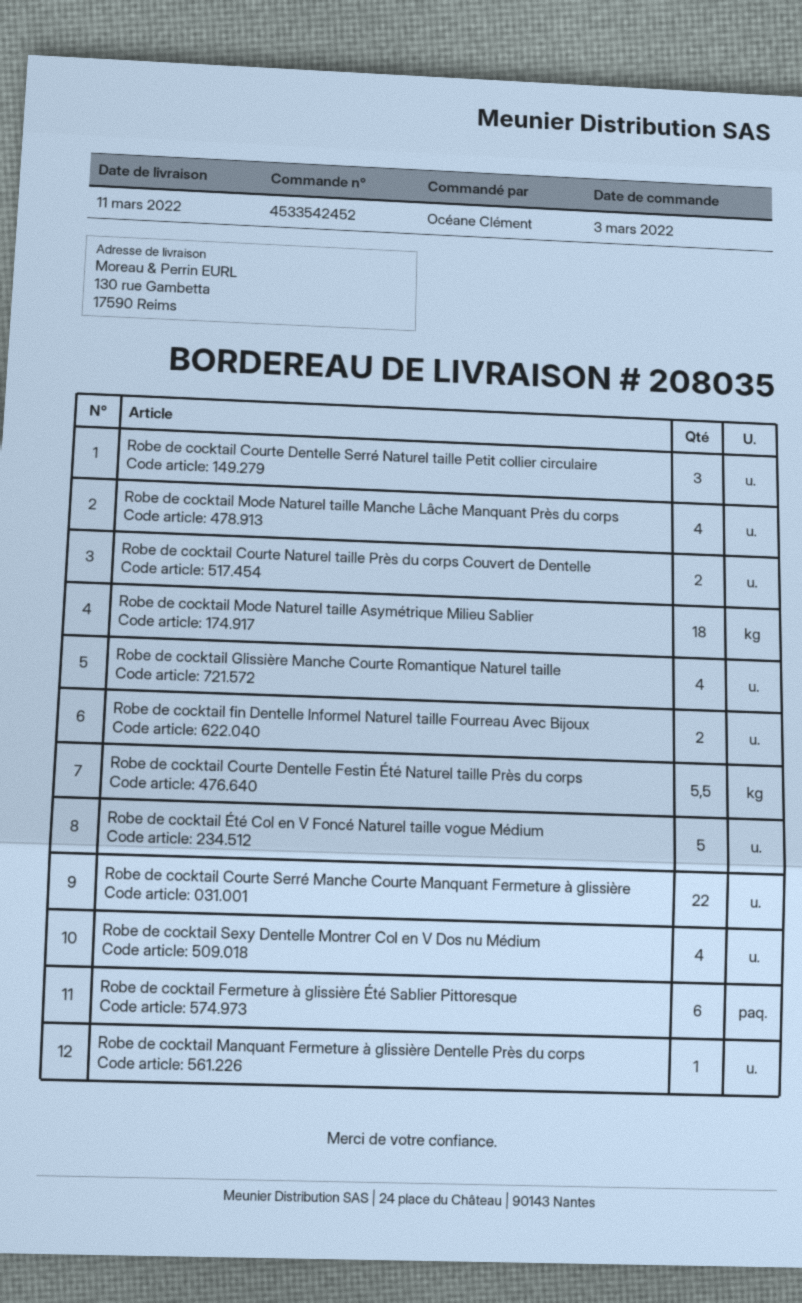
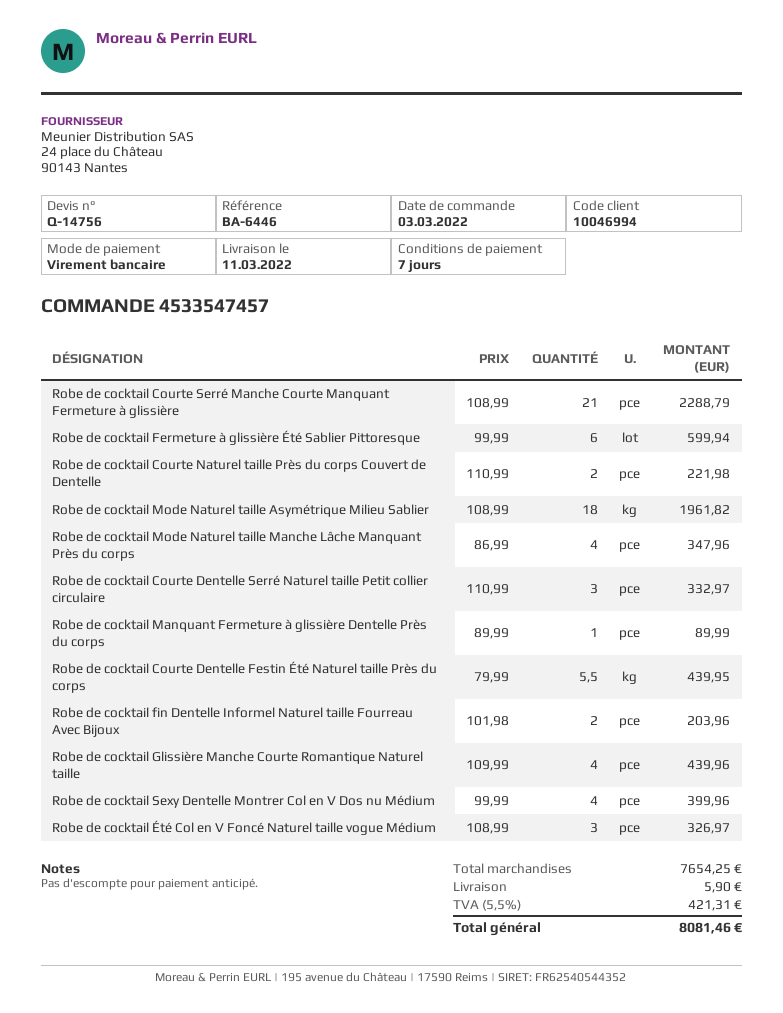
order number: 4533542452 -> 4533547457
Robe de cocktail Été Col en V Foncé Naturel taille vogue Médium: 5 -> 3
Robe de cocktail Courte Serré Manche Courte Manquant Fermeture à glissière: 22 -> 21

